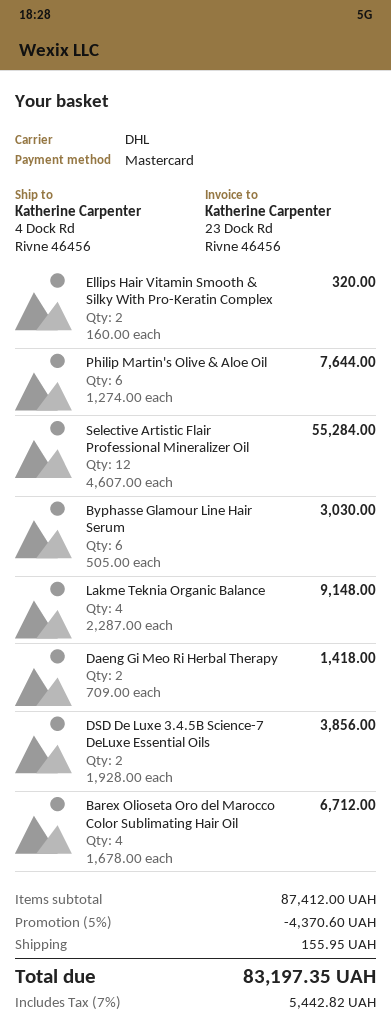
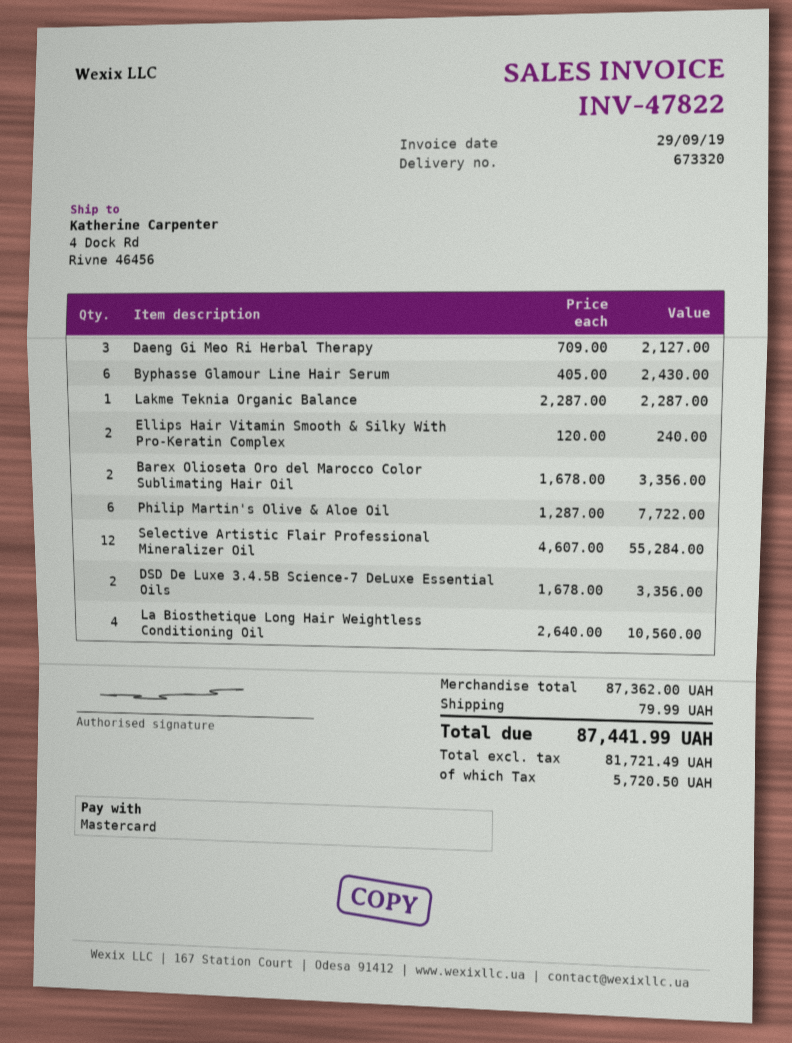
Ellips Hair Vitamin Smooth & Silky With Pro-Keratin Complex: 2 x 160.00 = 320.00 -> 2 x 120.00 = 240.00
Philip Martin's Olive & Aloe Oil: 6 x 1274.00 = 7644.00 -> 6 x 1287.00 = 7722.00
Byphasse Glamour Line Hair Serum: 6 x 505.00 = 3030.00 -> 6 x 405.00 = 2430.00
Lakme Teknia Organic Balance: 4 x 2287.00 = 9148.00 -> 1 x 2287.00 = 2287.00
Daeng Gi Meo Ri Herbal Therapy: 2 x 709.00 = 1418.00 -> 3 x 709.00 = 2127.00
DSD De Luxe 3.4.5B Science-7 DeLuxe Essential Oils: 2 x 1928.00 = 3856.00 -> 2 x 1678.00 = 3356.00
Barex Olioseta Oro del Marocco Color Sublimating Hair Oil: 4 x 1678.00 = 6712.00 -> 2 x 1678.00 = 3356.00
La Biosthetique Long Hair Weightless Conditioning Oil: none -> 4 x 2640.00 = 10560.00
subtotal: 87412.00 -> 87362.00
discount: 5% = 4370.60 -> none
shipping: 155.95 -> 79.99
tax: 5442.82 -> 5720.50
total: 83197.35 -> 87441.99

